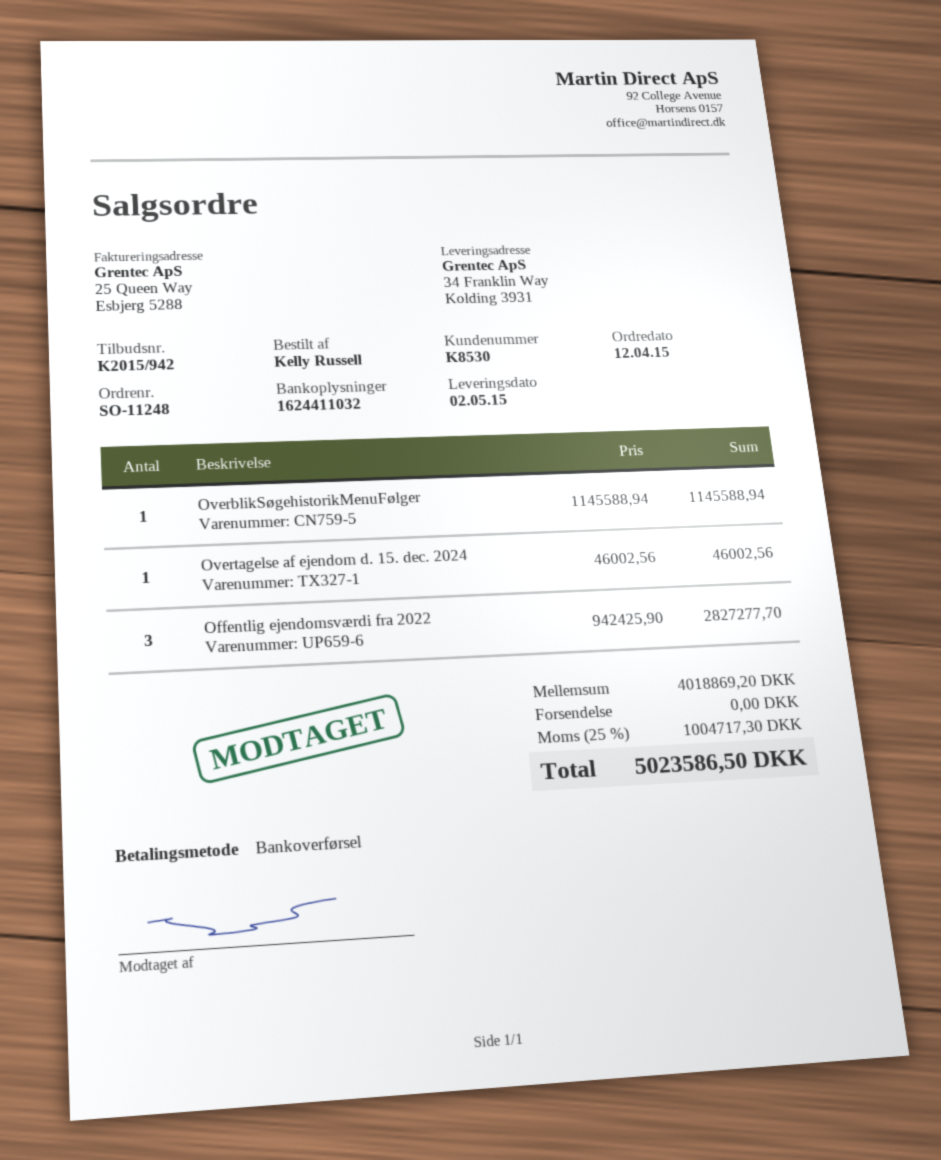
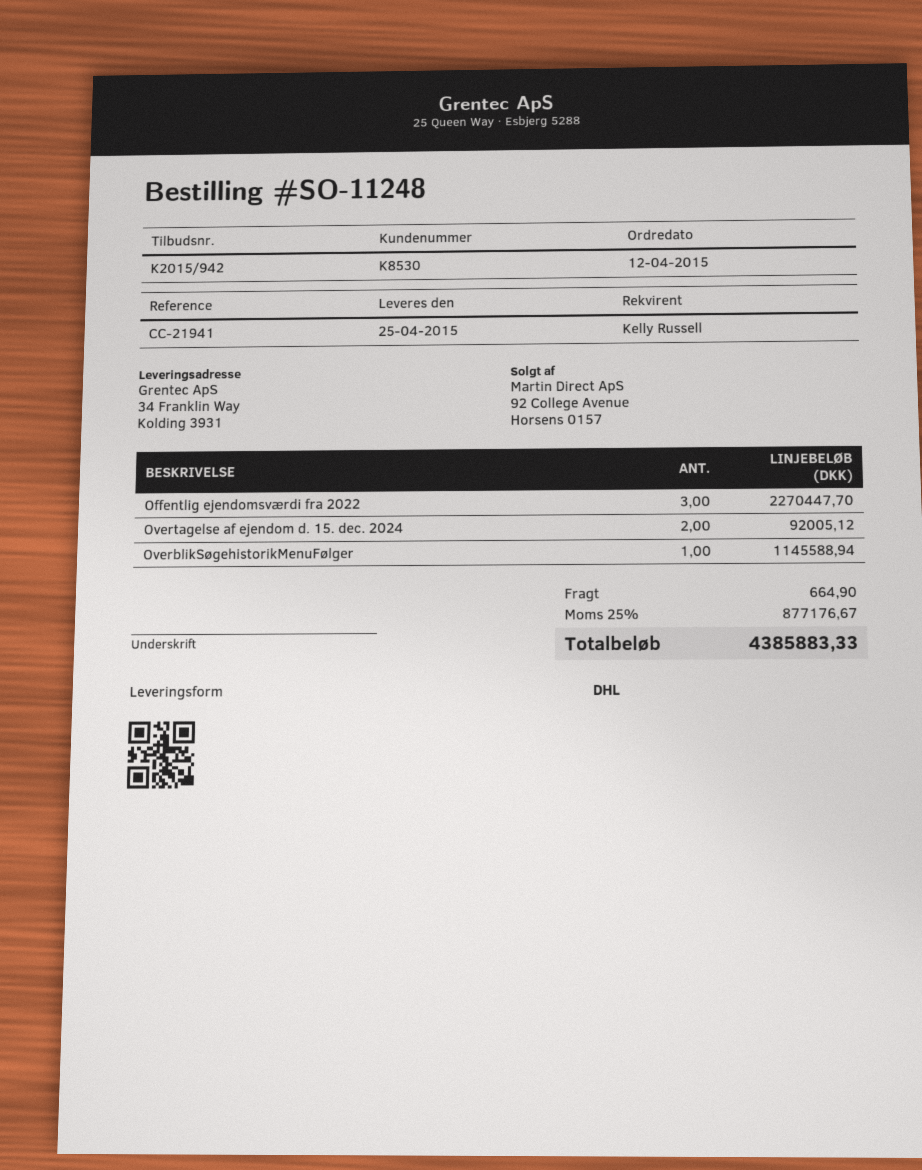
delivery date: 2015-05-02 -> 2015-04-25
Overtagelse af ejendom d. 15. dec. 2024: 1 for 46002.56 -> 2 for 92005.12
Offentlig ejendomsværdi fra 2022: 3 for 2827277.70 -> 3 for 2270447.70
shipping: 0.00 -> 664.90
tax: 25% = 1004717.30 -> 25% = 877176.67
total: 5023586.50 -> 4385883.33

